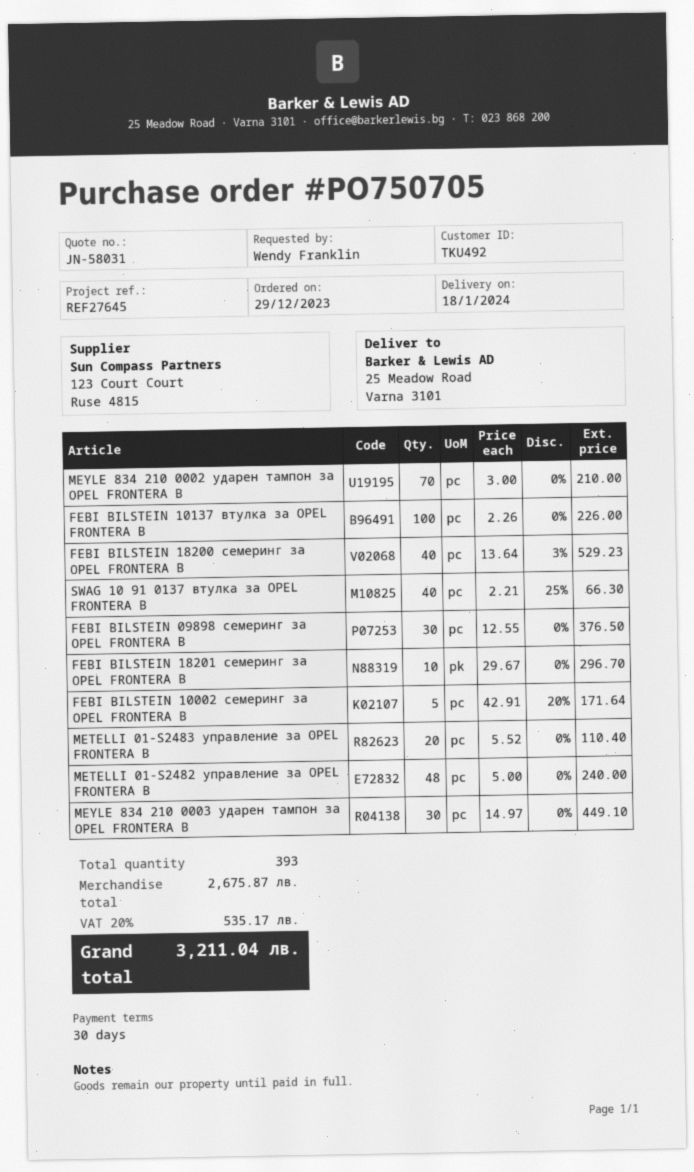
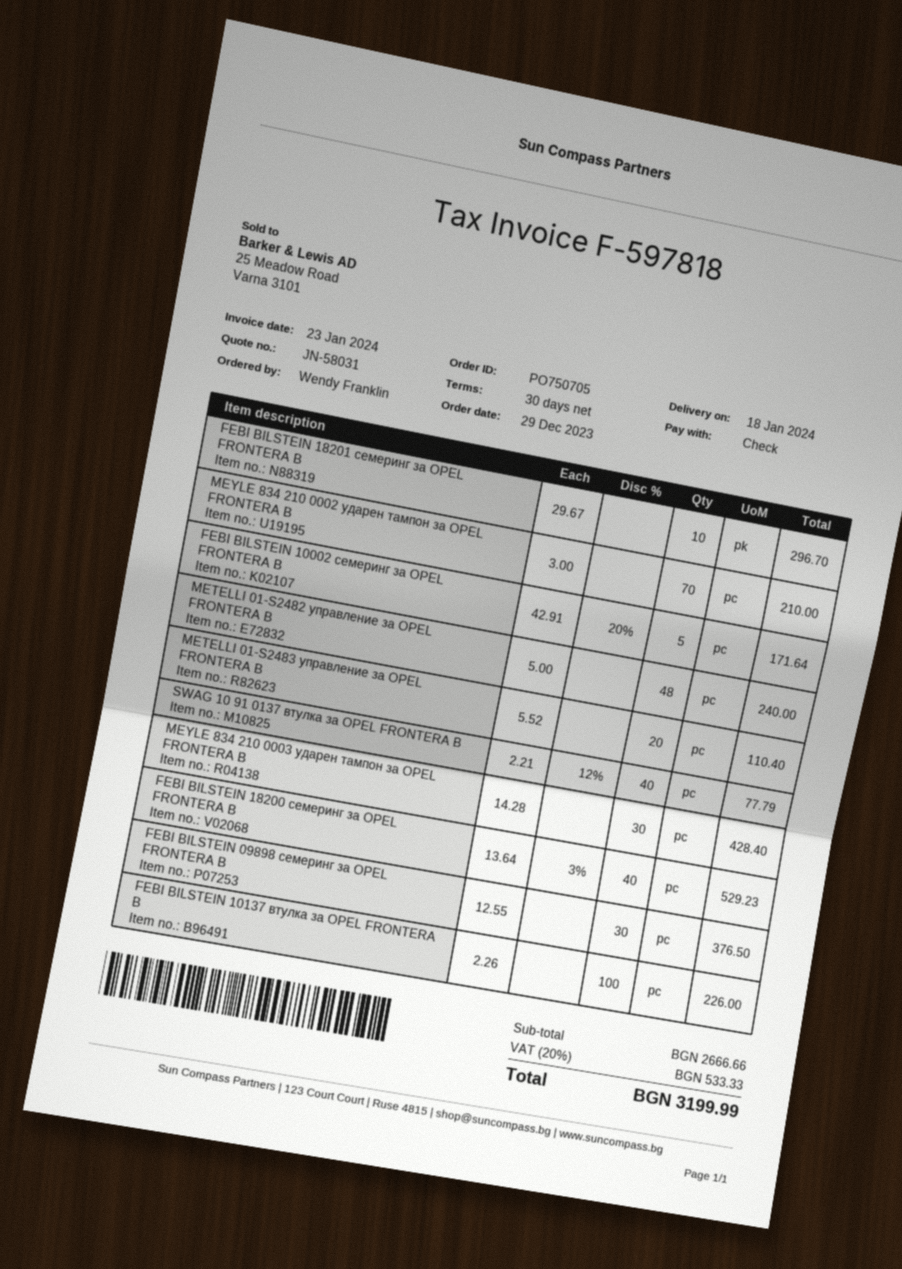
SWAG 10 91 0137 втулка за OPEL FRONTERA B: 40 x 2.21 - 25% = 66.30 -> 40 x 2.21 - 12% = 77.79
MEYLE 834 210 0003 ударен тампон за OPEL FRONTERA B: 30 x 14.97 = 449.10 -> 30 x 14.28 = 428.40
subtotal: 2675.87 -> 2666.66
tax: 20% = 535.17 -> 20% = 533.33
total: 3211.04 -> 3199.99

